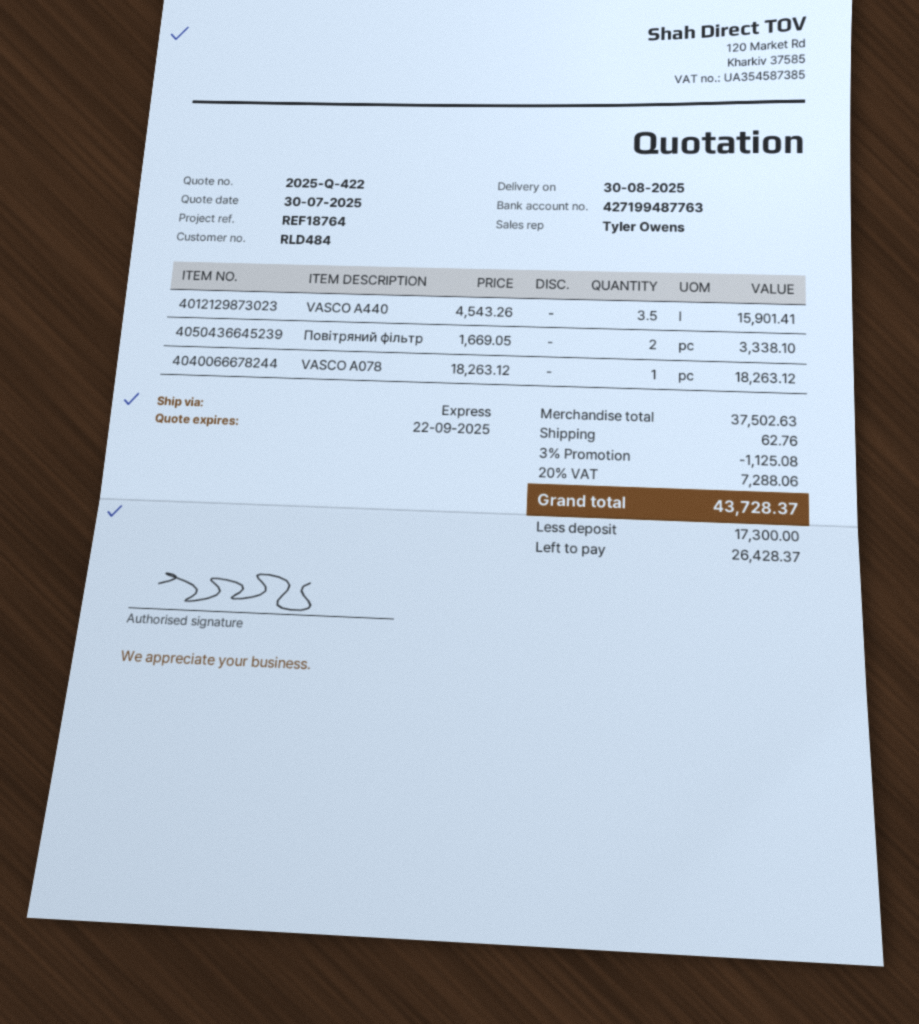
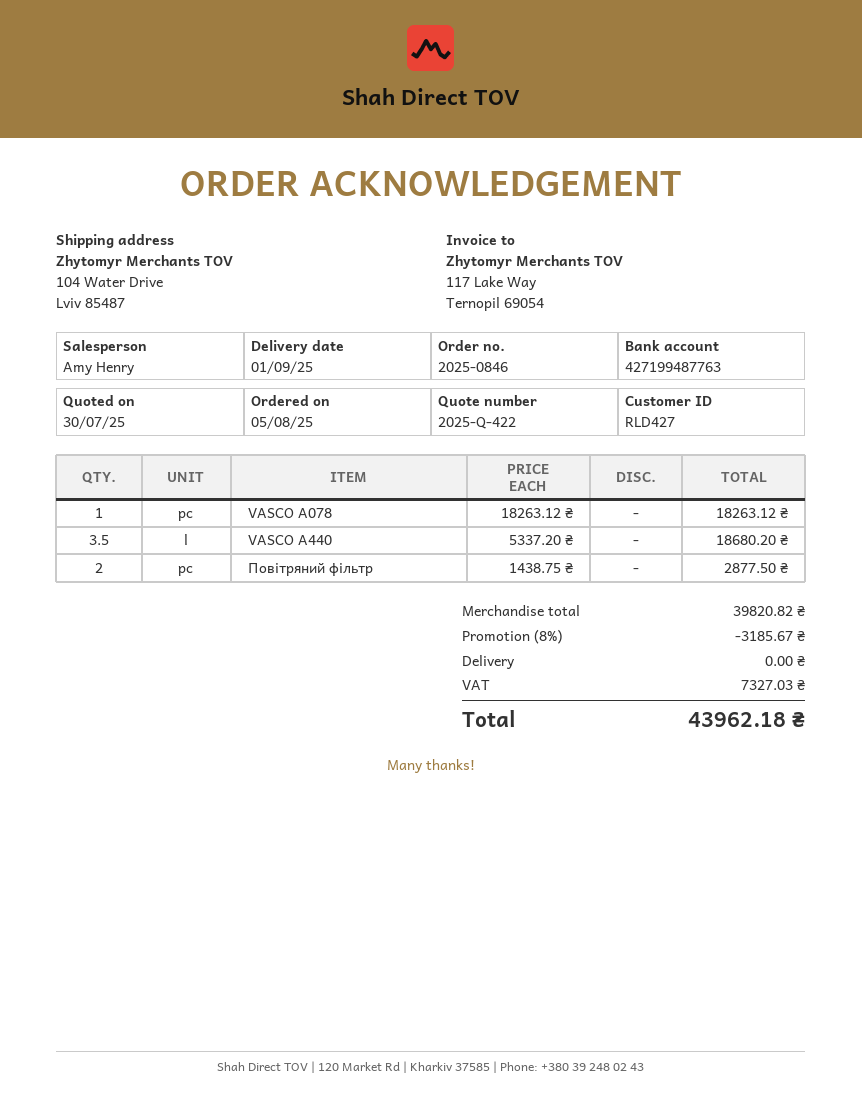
delivery date: 2025-08-30 -> 2025-09-01
customer number: RLD484 -> RLD427
sales rep: Tyler Owens -> Amy Henry
VASCO A440: 3.5 x 4543.26 = 15901.41 -> 3.5 x 5337.20 = 18680.20
Повітряний фільтр: 2 x 1669.05 = 3338.10 -> 2 x 1438.75 = 2877.50
subtotal: 37502.63 -> 39820.82
discount: 3% = 1125.08 -> 8% = 3185.67
shipping: 62.76 -> 0.00
tax: 7288.06 -> 7327.03
total: 43728.37 -> 43962.18

